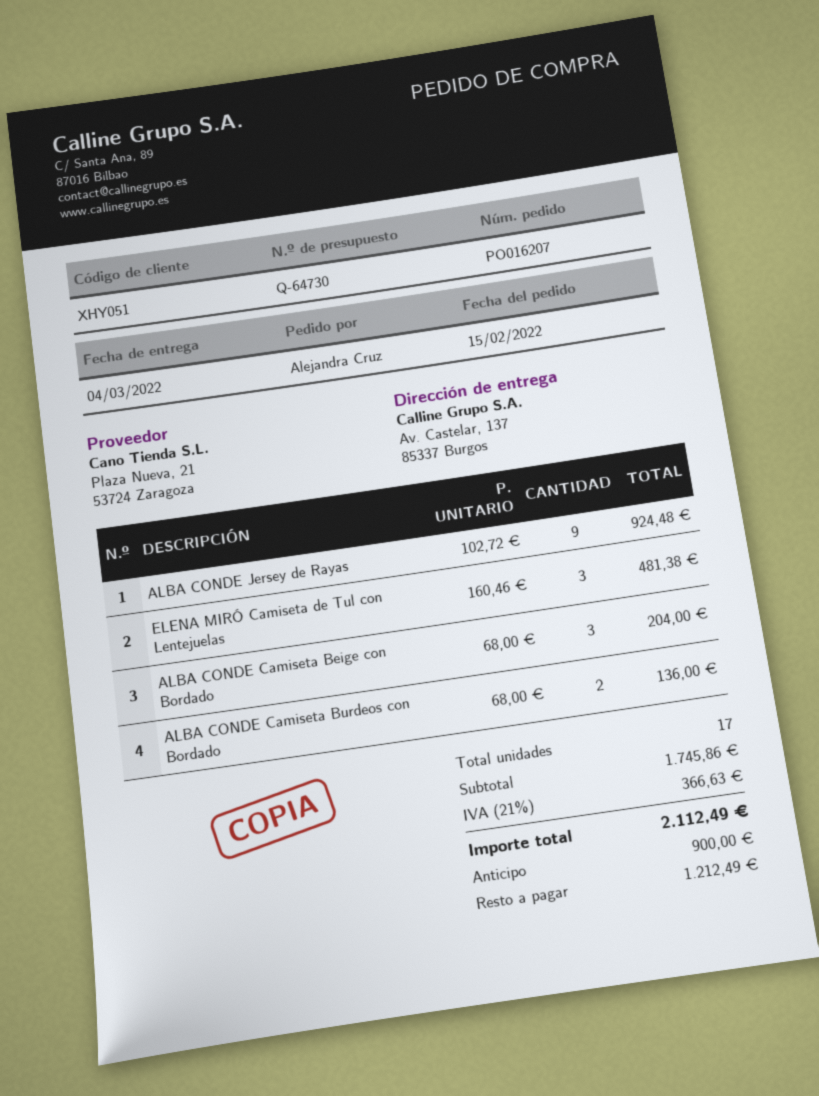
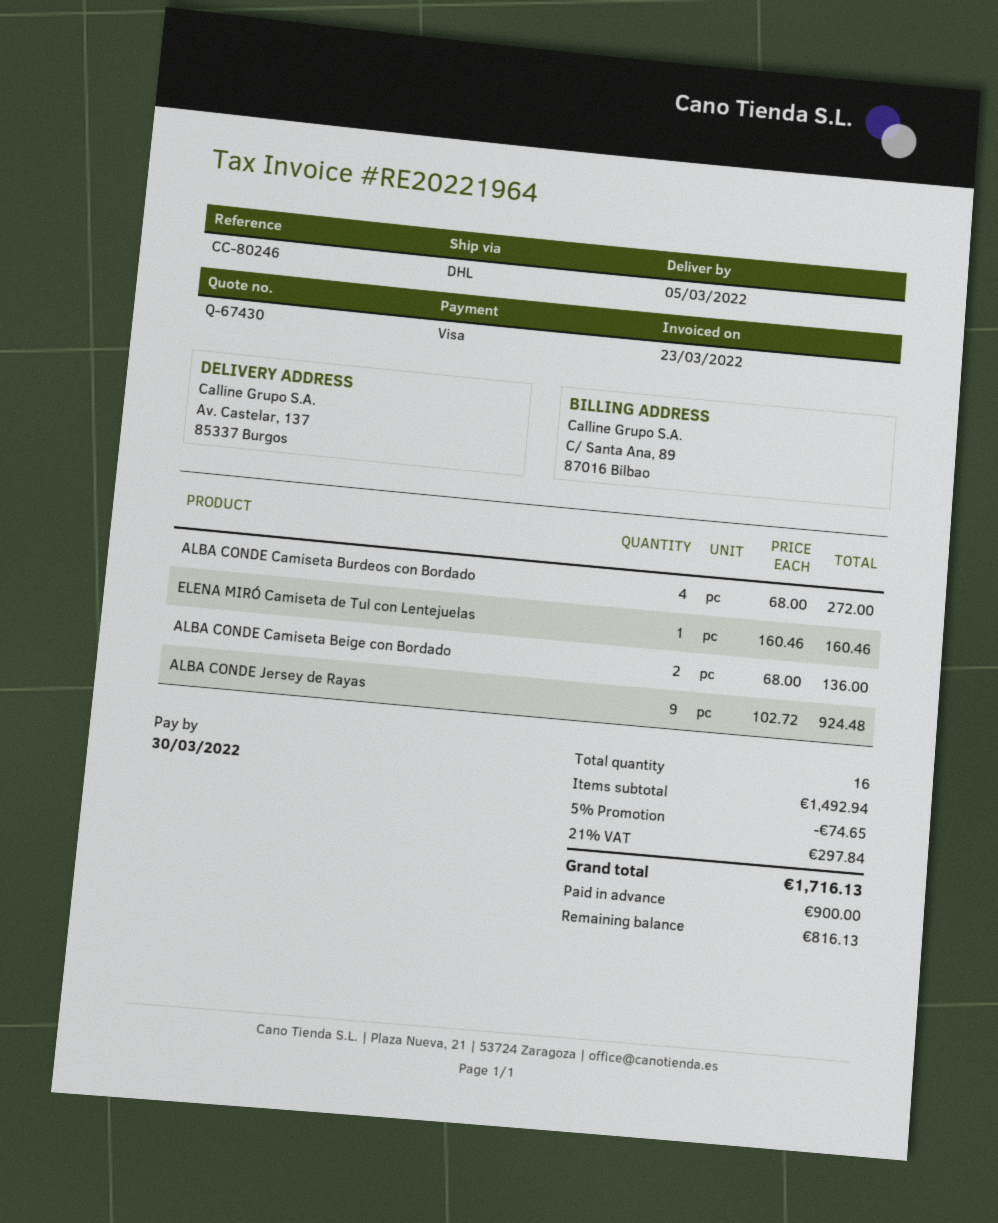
quote number: Q-64730 -> Q-67430
delivery date: 2022-03-04 -> 2022-03-05
ELENA MIRÓ Camiseta de Tul con Lentejuelas: 3 x 160.46 = 481.38 -> 1 x 160.46 = 160.46
ALBA CONDE Camiseta Beige con Bordado: 3 x 68.00 = 204.00 -> 2 x 68.00 = 136.00
ALBA CONDE Camiseta Burdeos con Bordado: 2 x 68.00 = 136.00 -> 4 x 68.00 = 272.00
total quantity: 17 -> 16
subtotal: 1745.86 -> 1492.94
discount: none -> 5% = 74.65
tax: 21% = 366.63 -> 21% = 297.84
total: 2112.49 -> 1716.13
balance: 1212.49 -> 816.13

